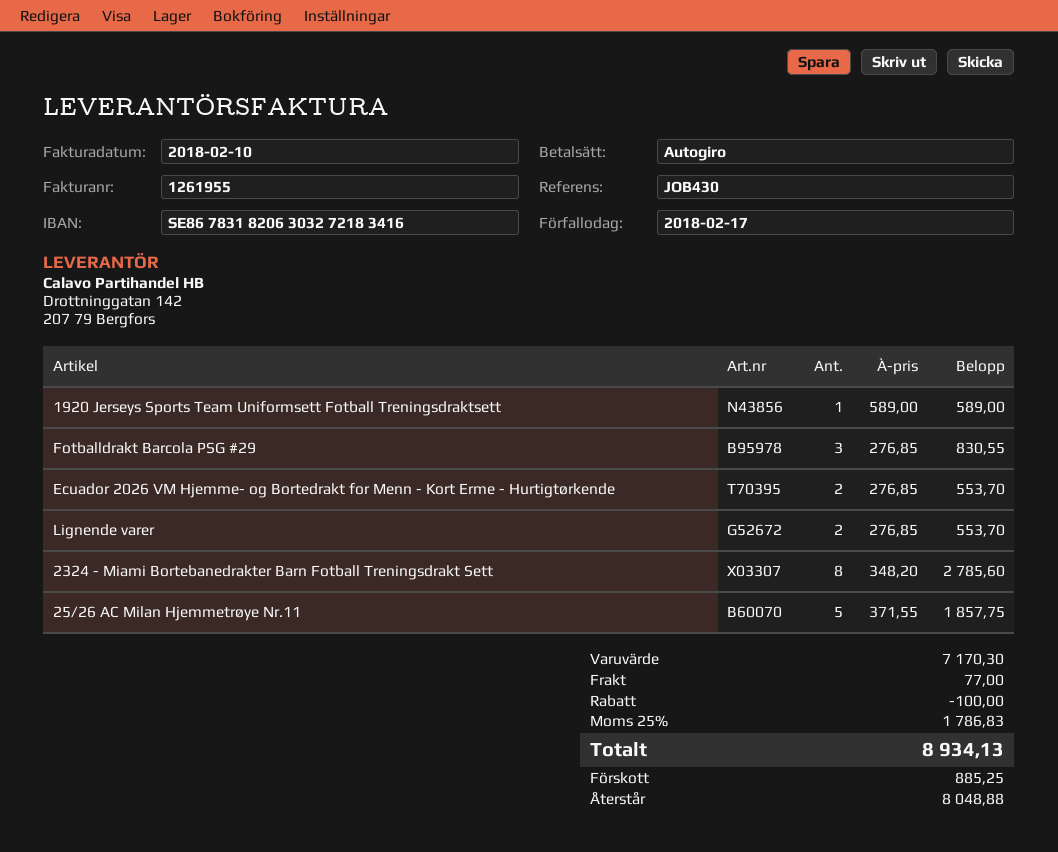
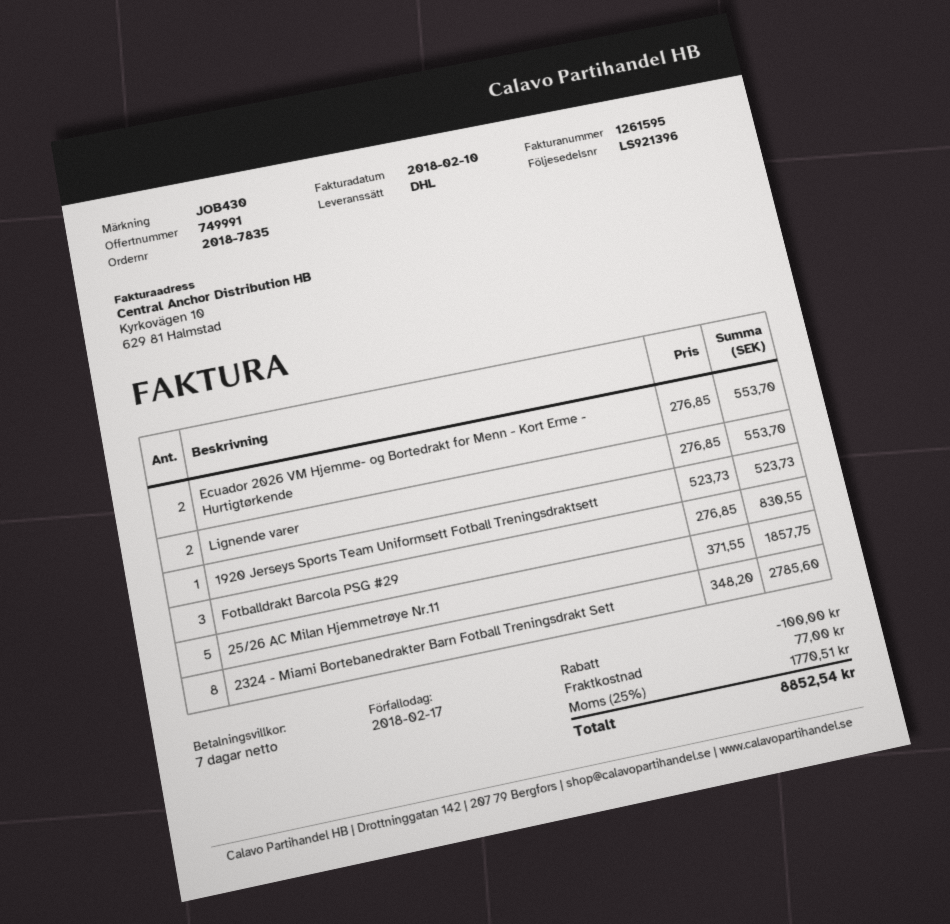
invoice number: 1261955 -> 1261595
1920 Jerseys Sports Team Uniformsett Fotball Treningsdraktsett: 1 x 589.00 = 589.00 -> 1 x 523.73 = 523.73
tax: 25% = 1786.83 -> 25% = 1770.51
total: 8934.13 -> 8852.54

